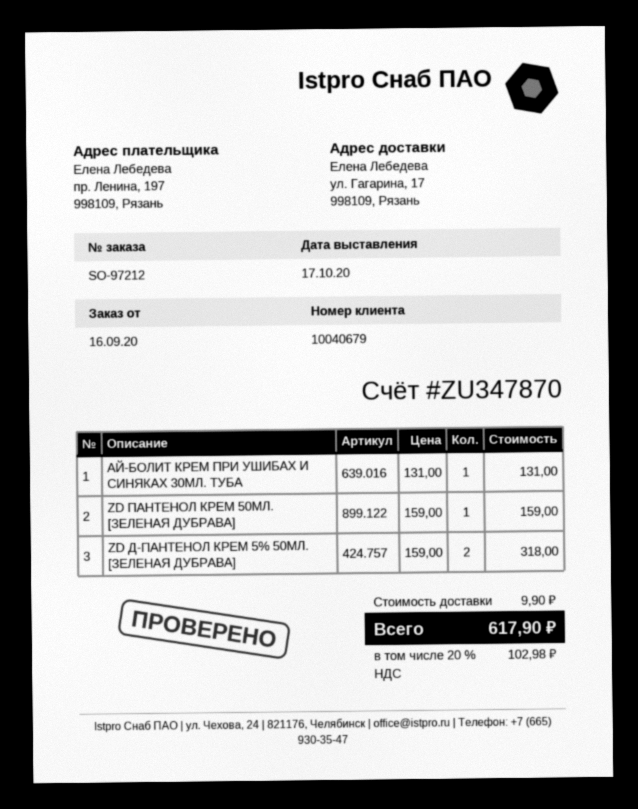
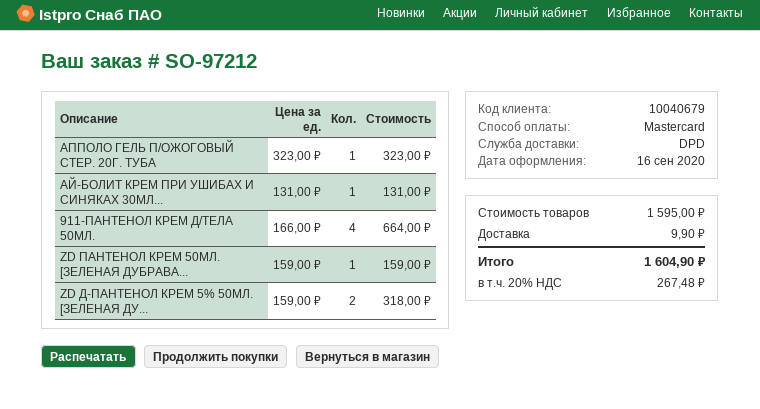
АППОЛО ГЕЛЬ П/ОЖОГОВЫЙ СТЕР. 20Г. ТУБА: none -> 1 x 323.00 = 323.00
911-ПАНТЕНОЛ КРЕМ Д/ТЕЛА 50МЛ.: none -> 4 x 166.00 = 664.00
tax: 20% = 102.98 -> 20% = 267.48
total: 617.90 -> 1604.90

